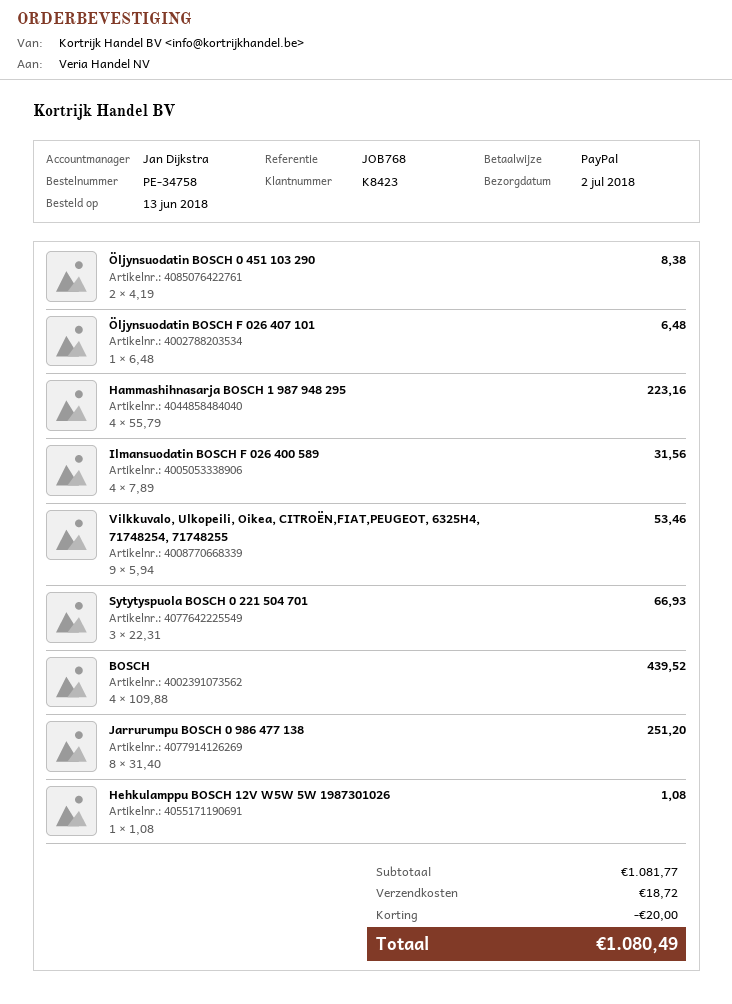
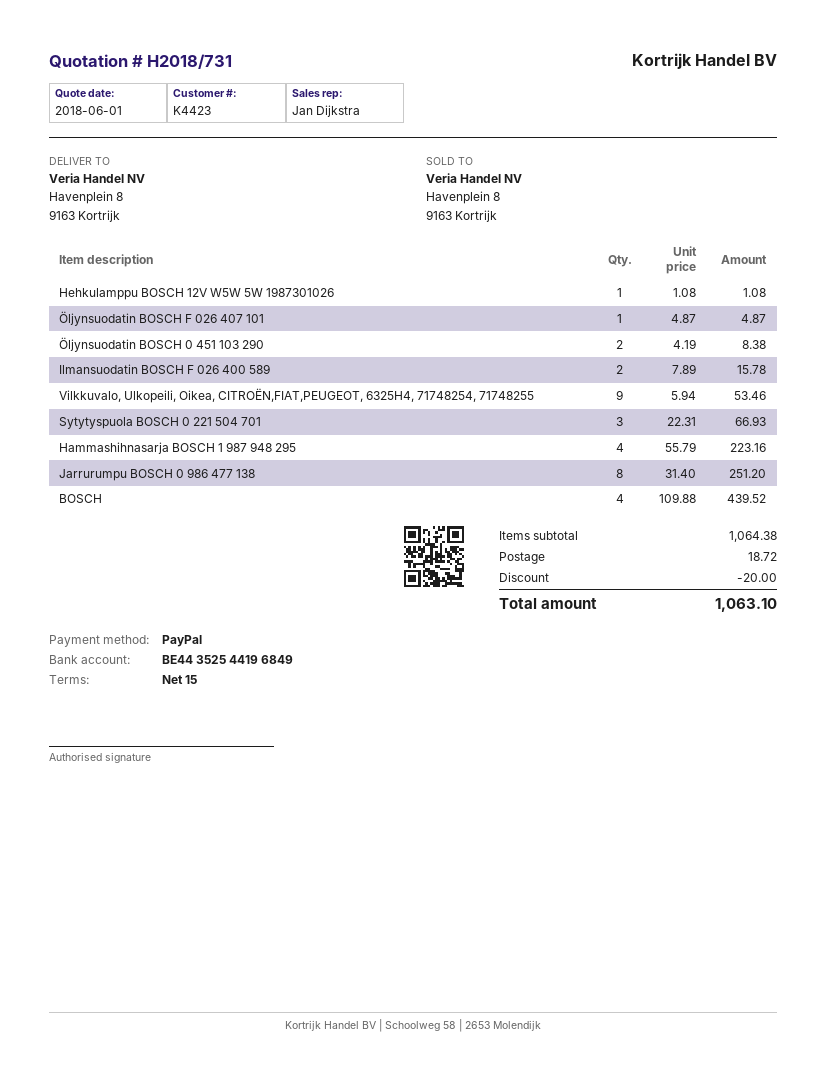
customer number: K8423 -> K4423
Öljynsuodatin BOSCH F 026 407 101: 1 x 6.48 = 6.48 -> 1 x 4.87 = 4.87
Ilmansuodatin BOSCH F 026 400 589: 4 x 7.89 = 31.56 -> 2 x 7.89 = 15.78
subtotal: 1081.77 -> 1064.38
total: 1080.49 -> 1063.10

